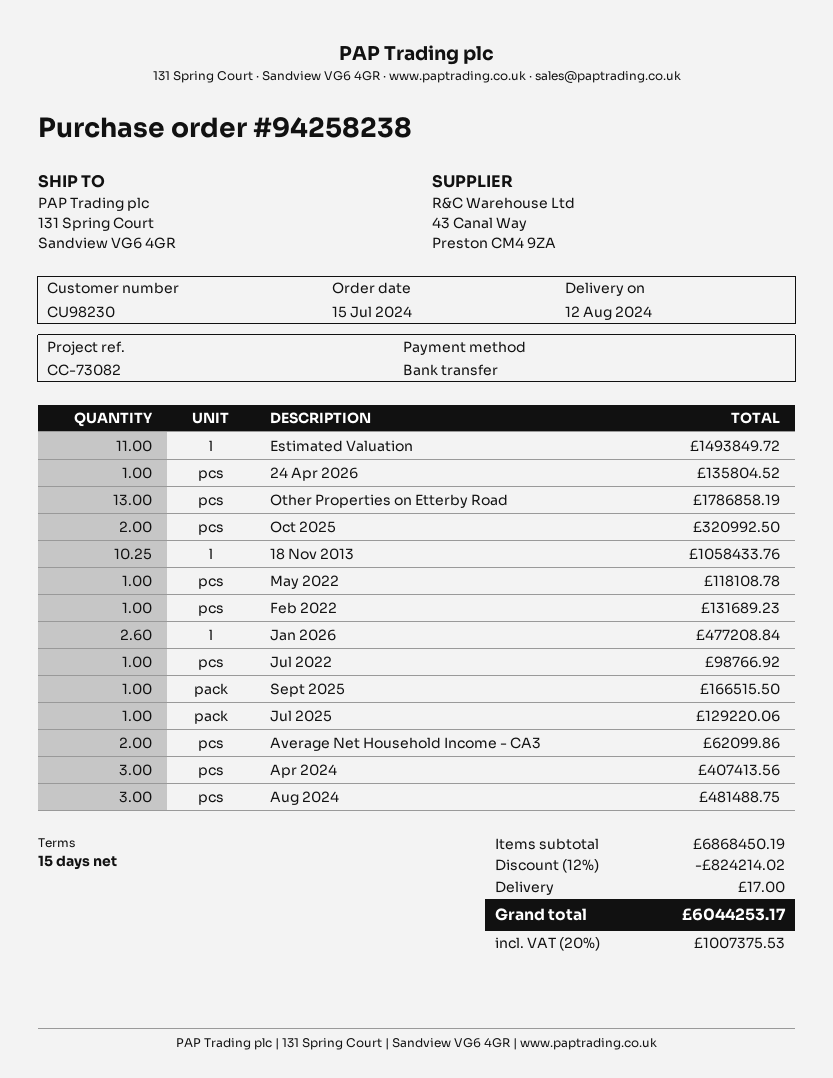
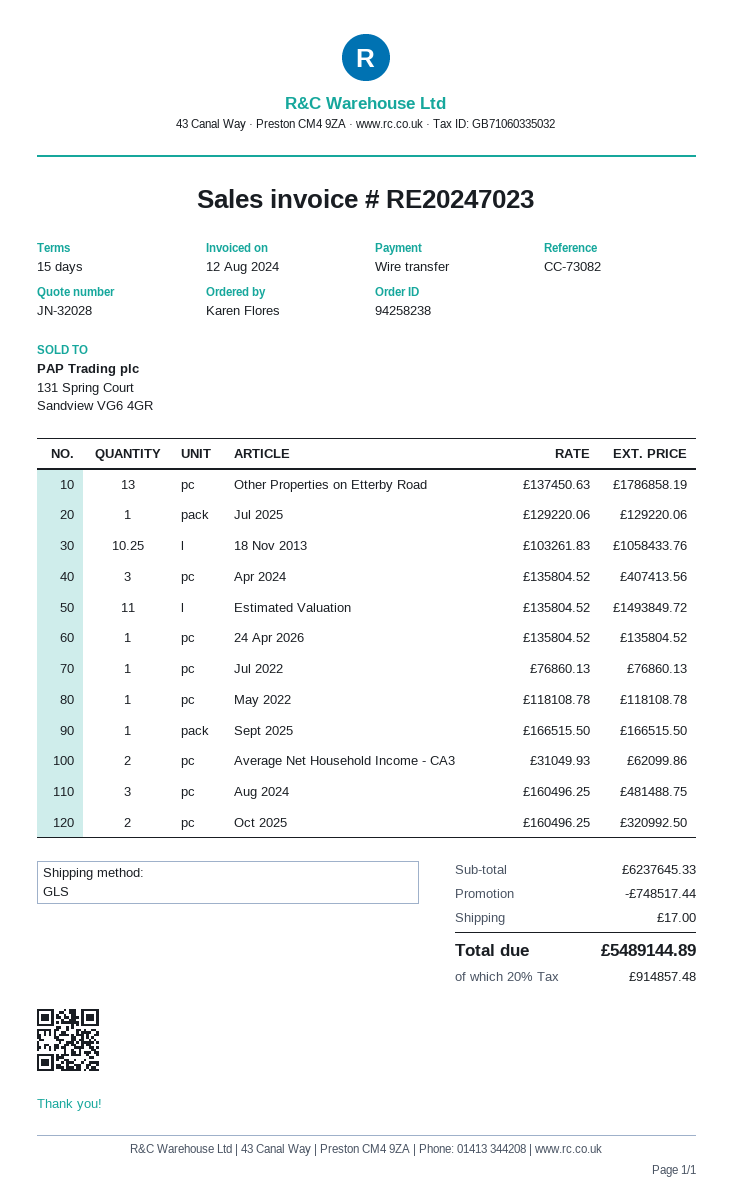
Feb 2022: 1 for 131689.23 -> none
Jan 2026: 2.6 for 477208.84 -> none
Jul 2022: 1 for 98766.92 -> 1 for 76860.13
subtotal: 6868450.19 -> 6237645.33
discount: 824214.02 -> 748517.44
tax: 20% = 1007375.53 -> 20% = 914857.48
total: 6044253.17 -> 5489144.89

